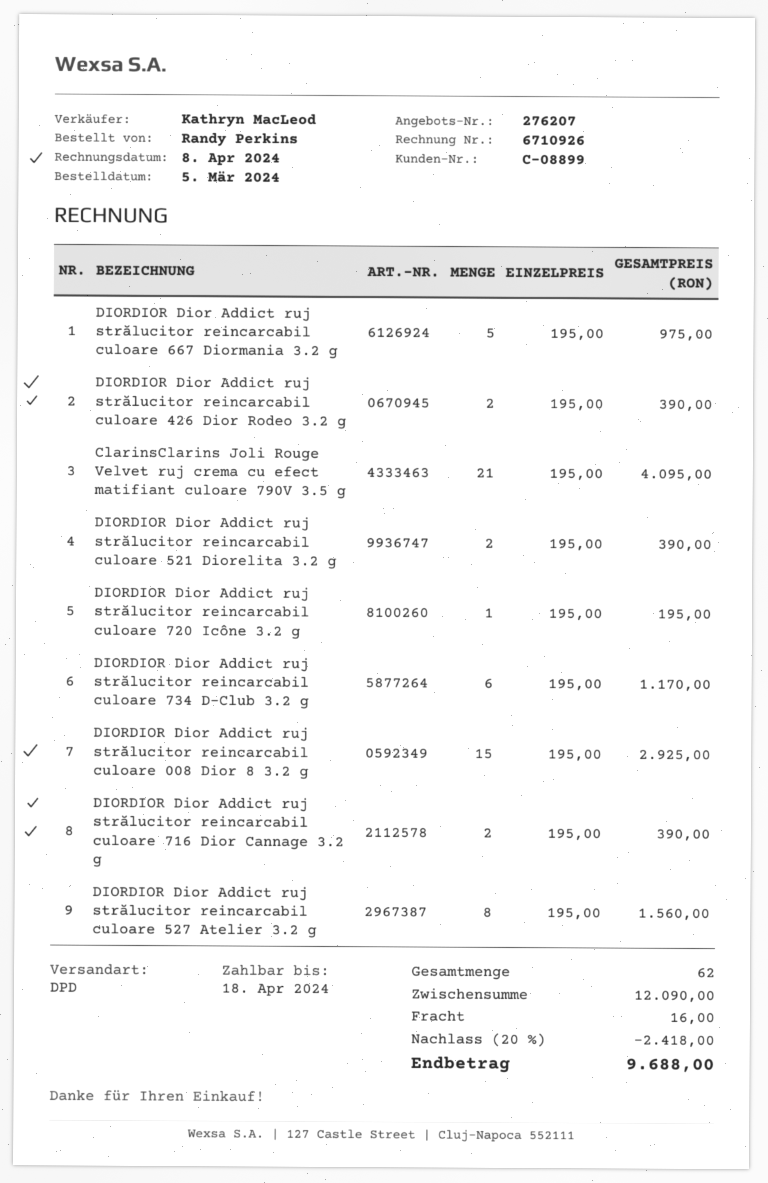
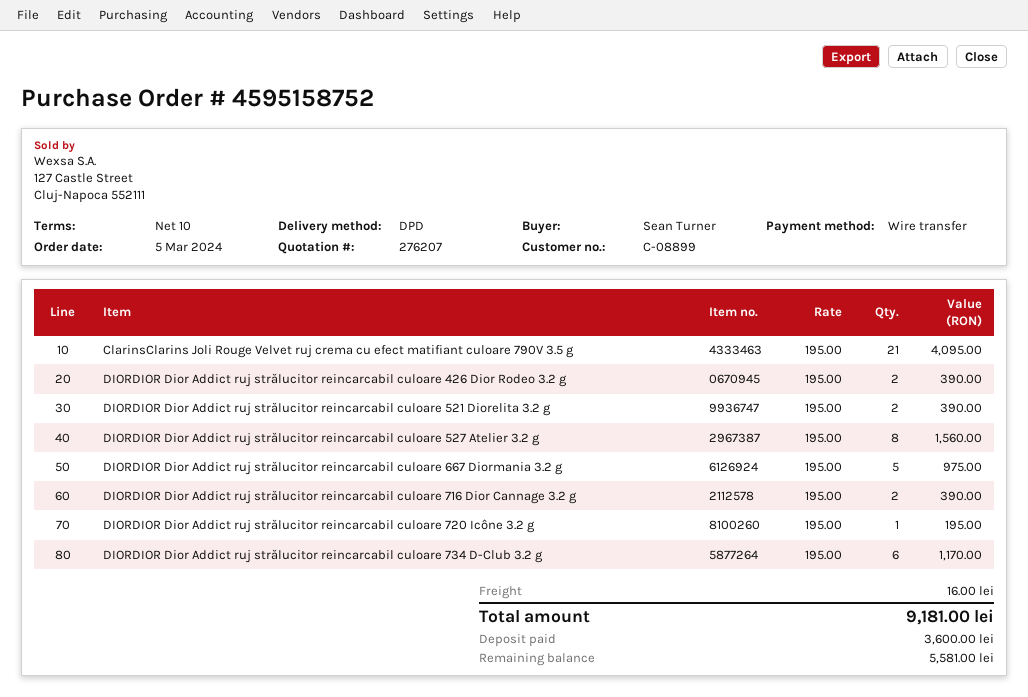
ordered by: Randy Perkins -> Sean Turner
DIORDIOR Dior Addict ruj strălucitor reincarcabil culoare 008 Dior 8 3.2 g: 15 x 195.00 = 2925.00 -> none
discount: 20% = 2418.00 -> none
total: 9688.00 -> 9181.00

